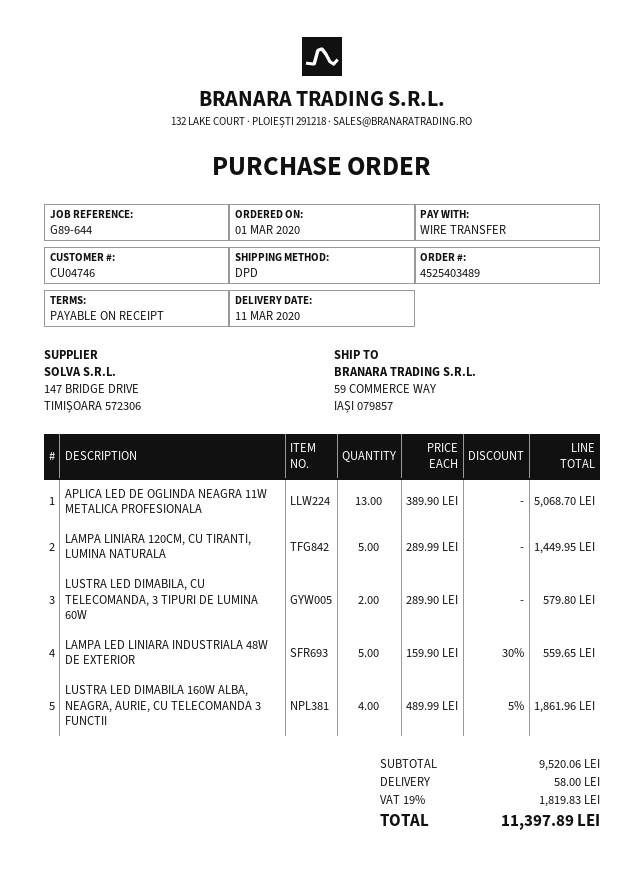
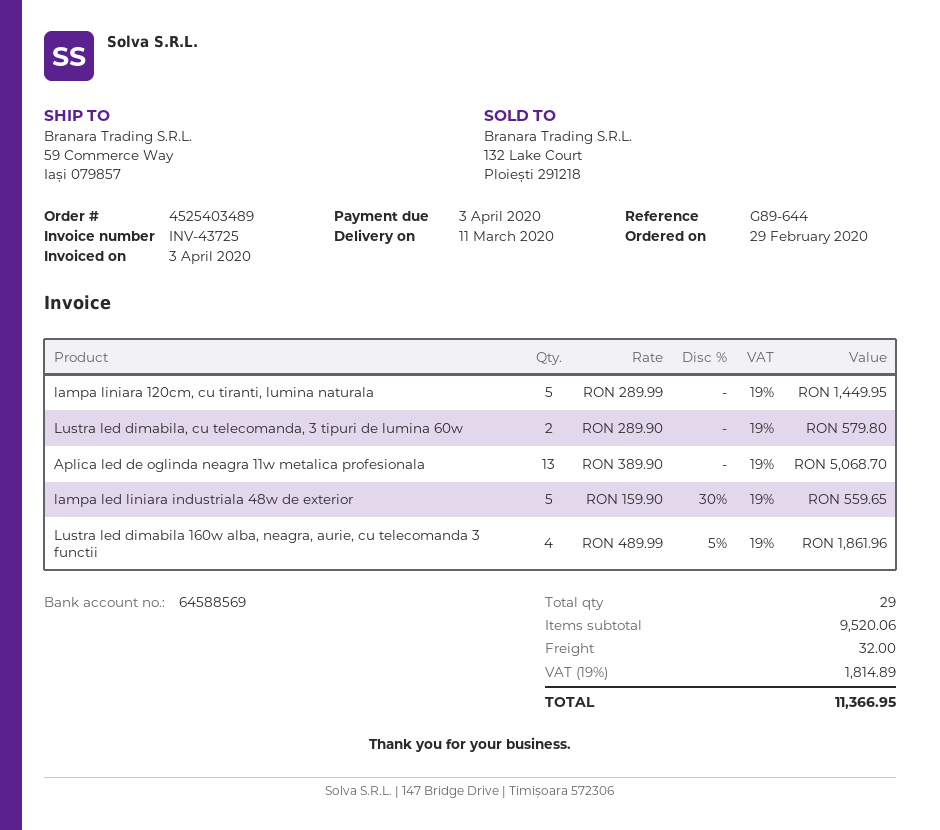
order date: 2020-03-01 -> 2020-02-29
shipping: 58.00 -> 32.00
tax: 19% = 1819.83 -> 19% = 1814.89
total: 11397.89 -> 11366.95

